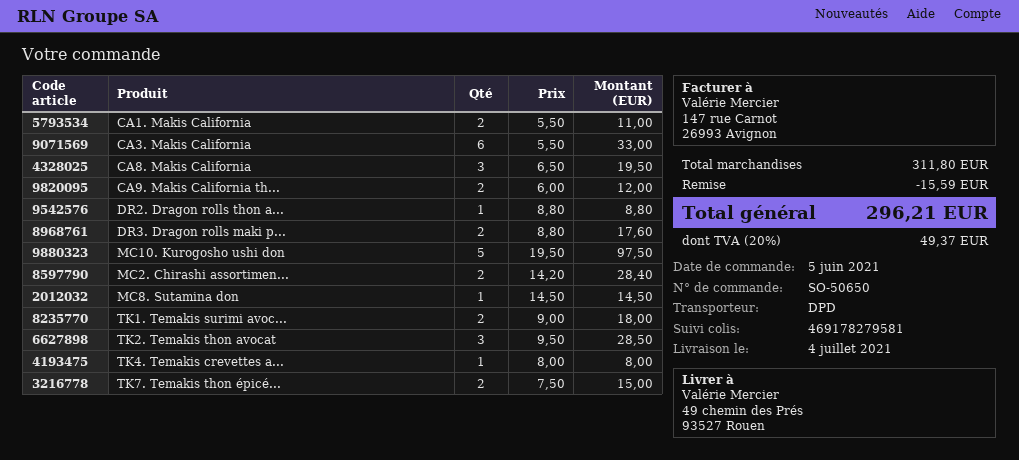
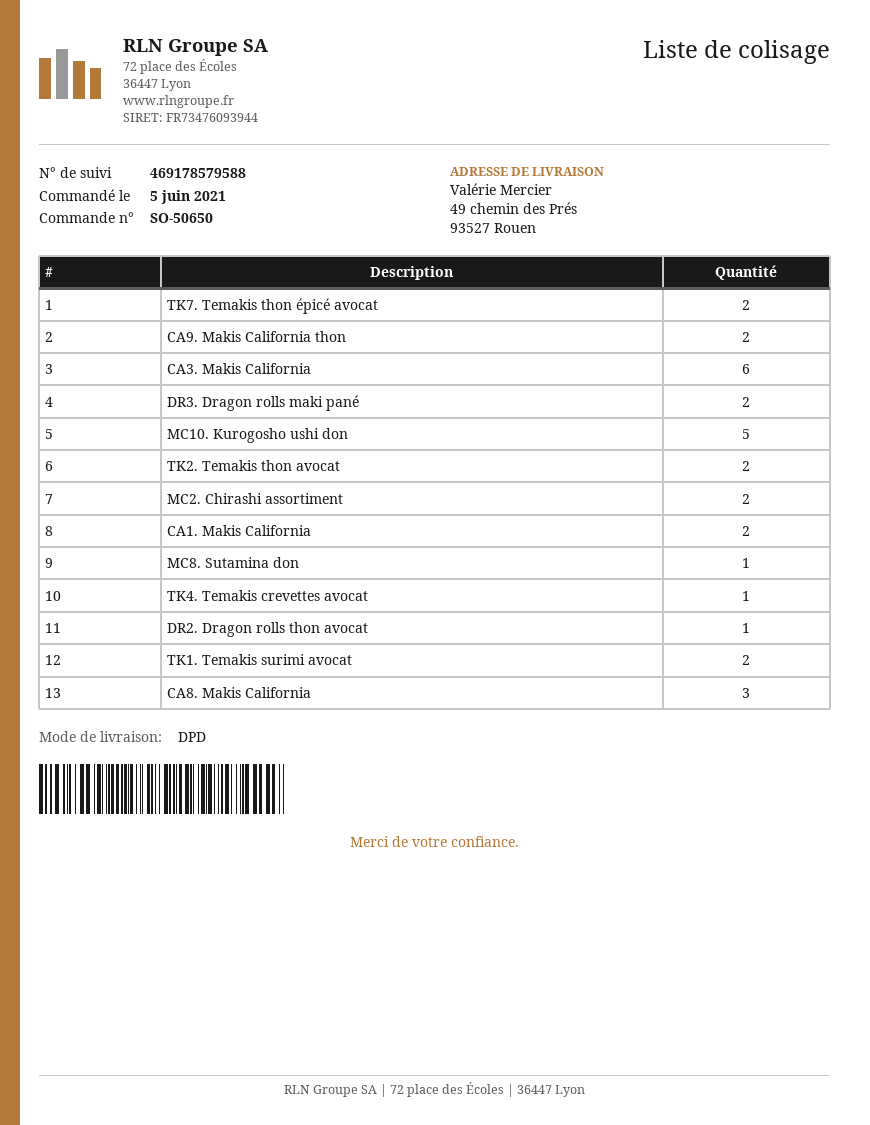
tracking number: 469178279581 -> 469178579588
TK2. Temakis thon avocat: 3 -> 2

